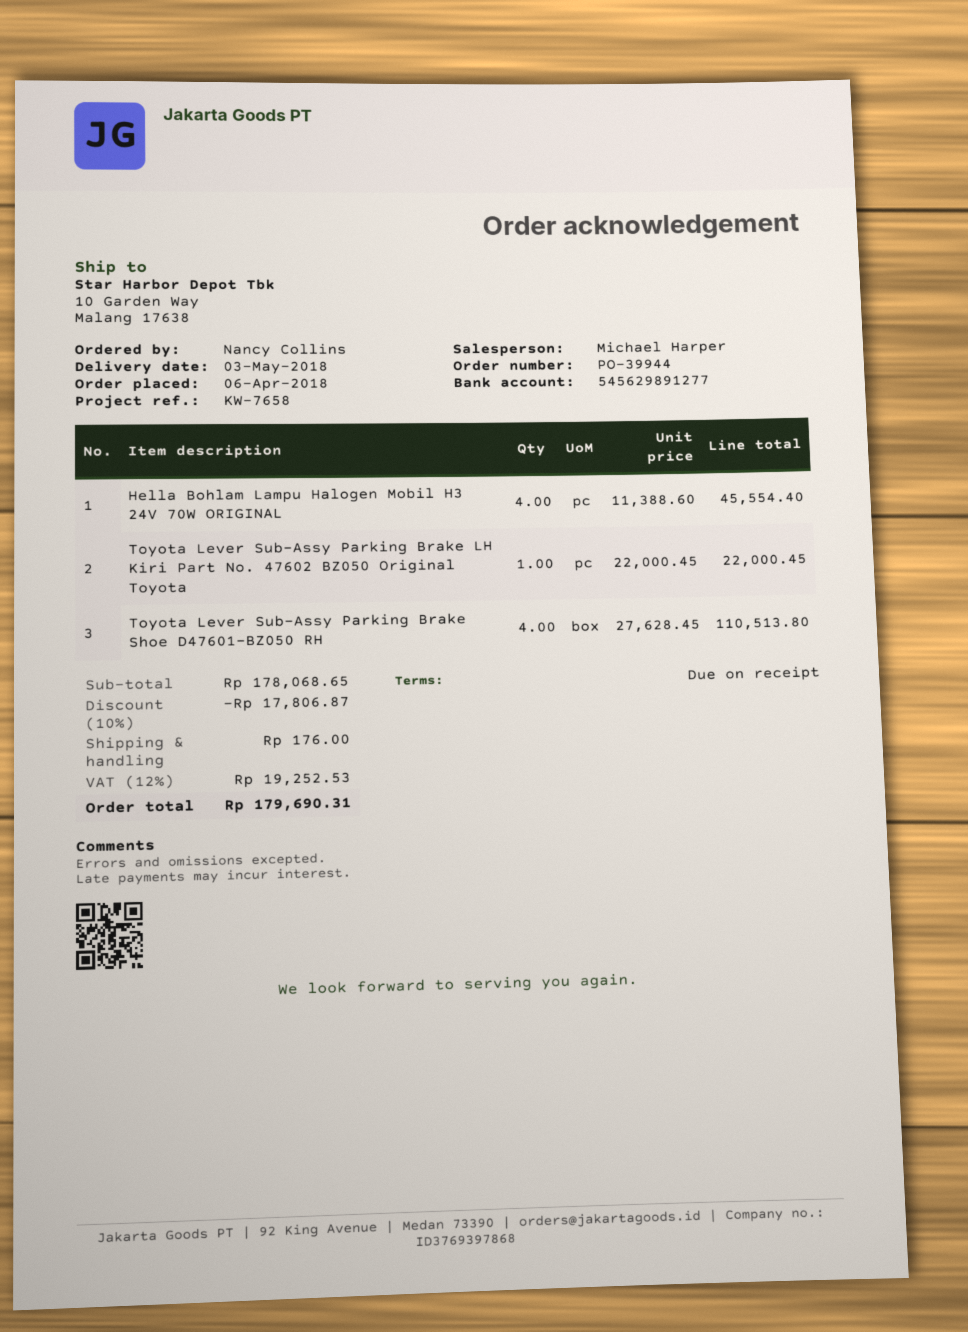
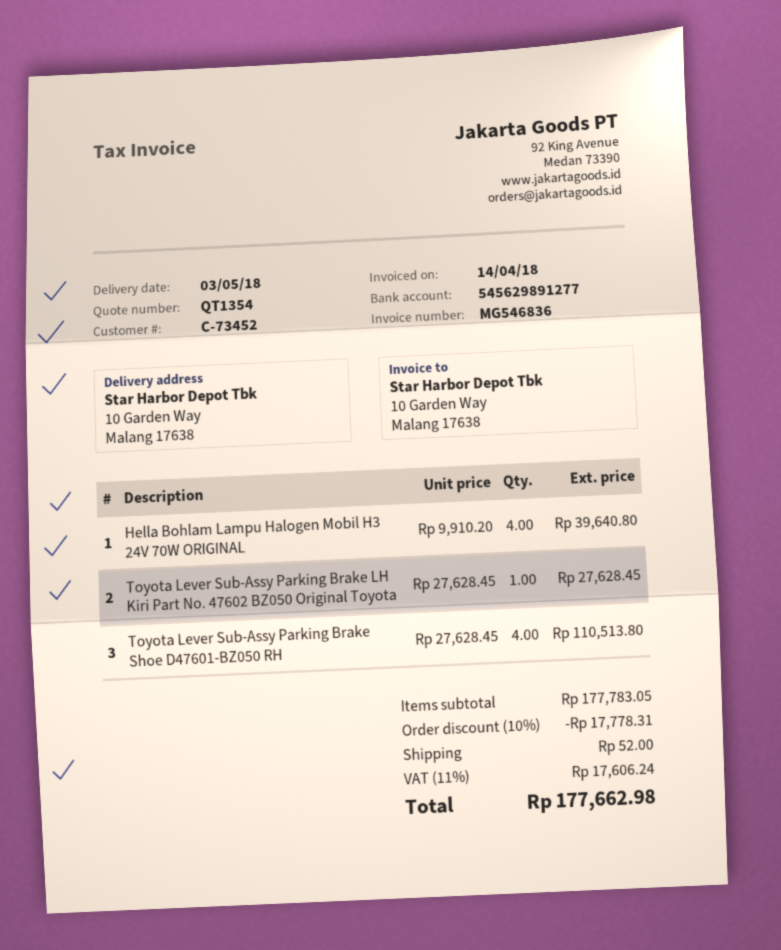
Hella Bohlam Lampu Halogen Mobil H3 24V 70W ORIGINAL: 4 x 11388.60 = 45554.40 -> 4 x 9910.20 = 39640.80
Toyota Lever Sub-Assy Parking Brake LH Kiri Part No. 47602 BZ050 Original Toyota: 1 x 22000.45 = 22000.45 -> 1 x 27628.45 = 27628.45
subtotal: 178068.65 -> 177783.05
discount: 10% = 17806.87 -> 10% = 17778.31
shipping: 176.00 -> 52.00
tax: 12% = 19252.53 -> 11% = 17606.24
total: 179690.31 -> 177662.98

